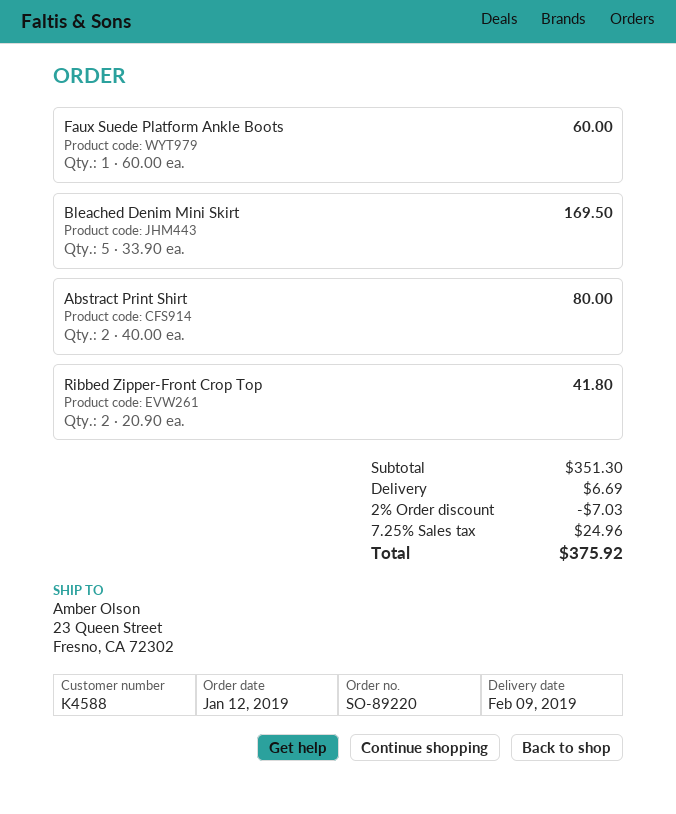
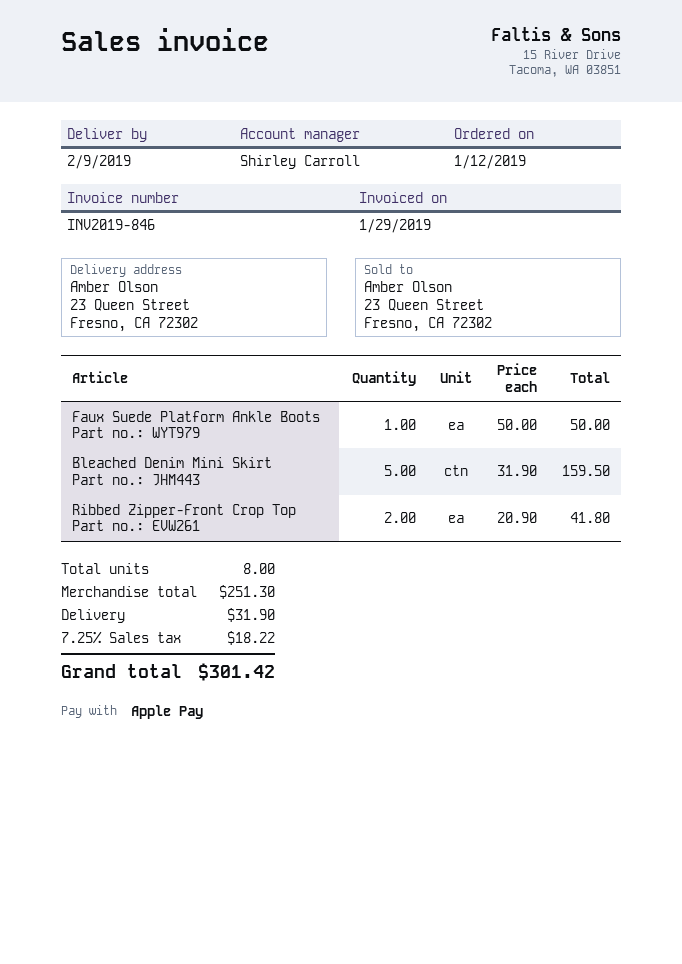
Faux Suede Platform Ankle Boots: 1 x 60.00 = 60.00 -> 1 x 50.00 = 50.00
Bleached Denim Mini Skirt: 5 x 33.90 = 169.50 -> 5 x 31.90 = 159.50
Abstract Print Shirt: 2 x 40.00 = 80.00 -> none
subtotal: 351.30 -> 251.30
discount: 2% = 7.03 -> none
shipping: 6.69 -> 31.90
tax: 7.25% = 24.96 -> 7.25% = 18.22
total: 375.92 -> 301.42

